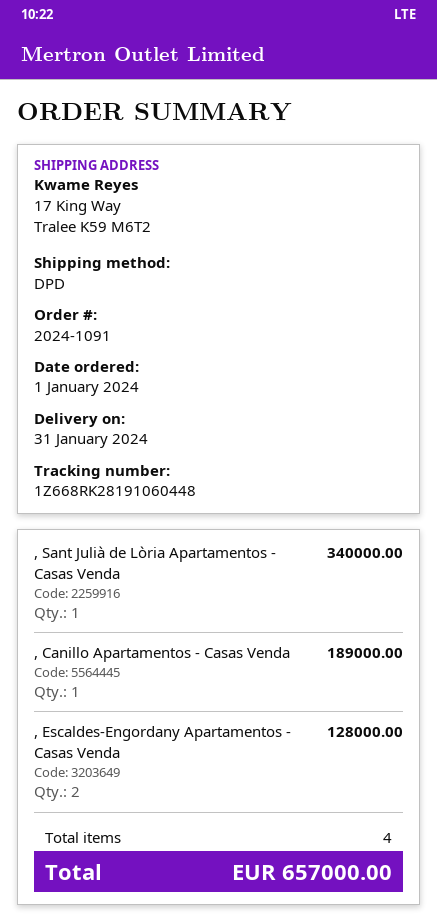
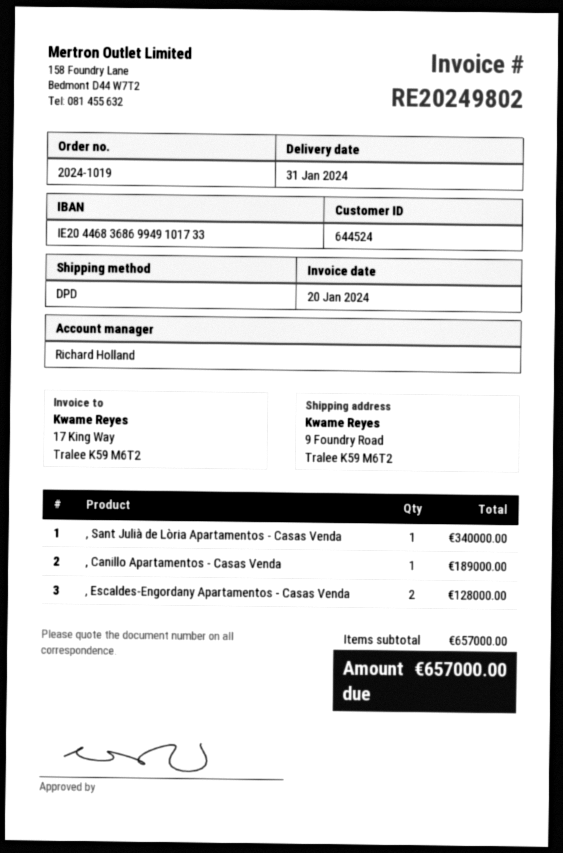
order number: 2024-1091 -> 2024-1019
ship to: 17 King Way, Tralee K59 M6T2 -> 9 Foundry Road, Tralee K59 M6T2

